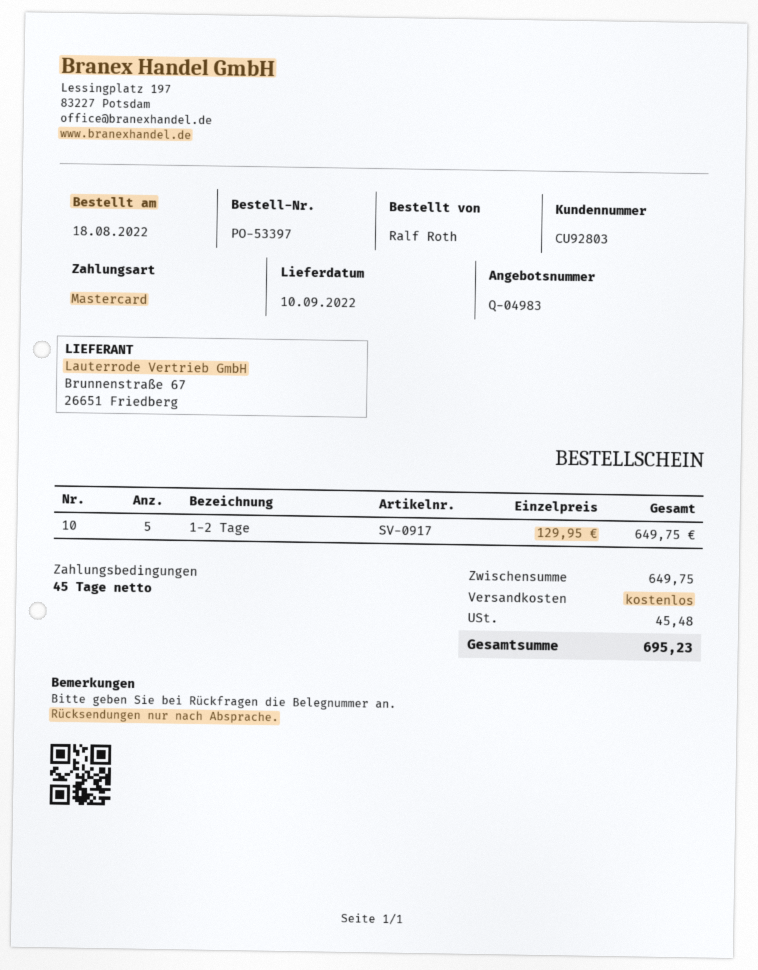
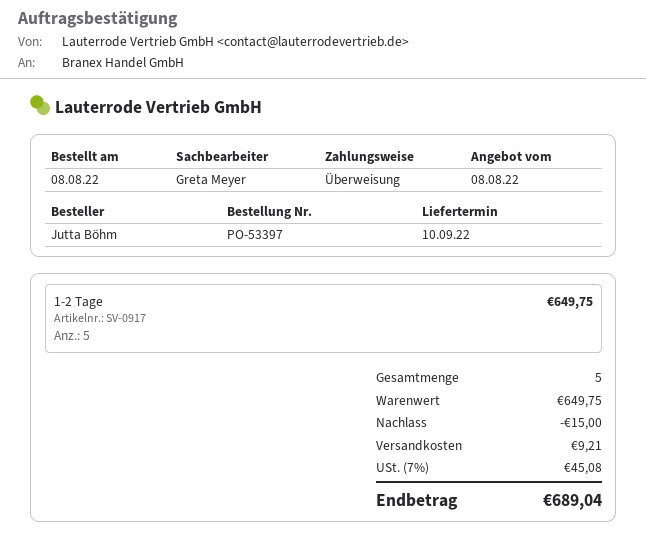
order date: 2022-08-18 -> 2022-08-08
ordered by: Ralf Roth -> Jutta Böhm
payment method: Mastercard -> bank transfer
discount: none -> 15.00
shipping: 0.00 -> 9.21
tax: 45.48 -> 45.08
total: 695.23 -> 689.04

